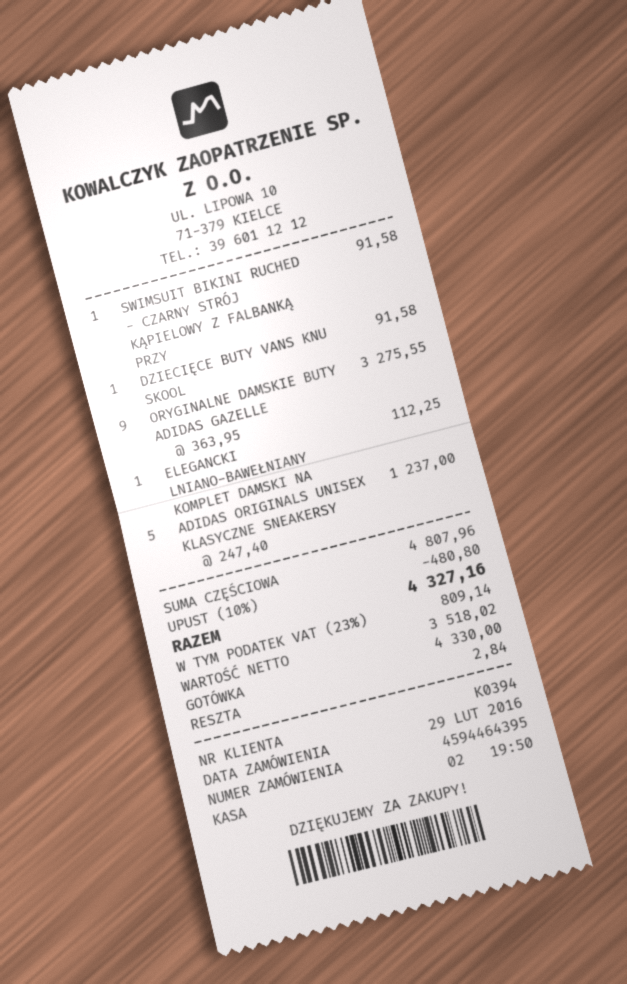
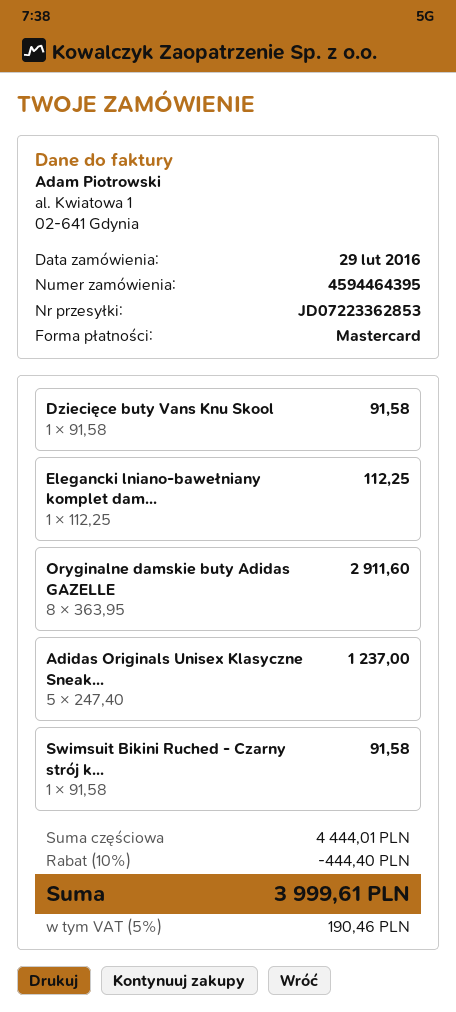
payment method: cash -> Mastercard
ORYGINALNE DAMSKIE BUTY ADIDAS GAZELLE: 9 x 363.95 = 3275.55 -> 8 x 363.95 = 2911.60
subtotal: 4807.96 -> 4444.01
discount: 10% = 480.80 -> 10% = 444.40
tax: 23% = 809.14 -> 5% = 190.46
total: 4327.16 -> 3999.61

